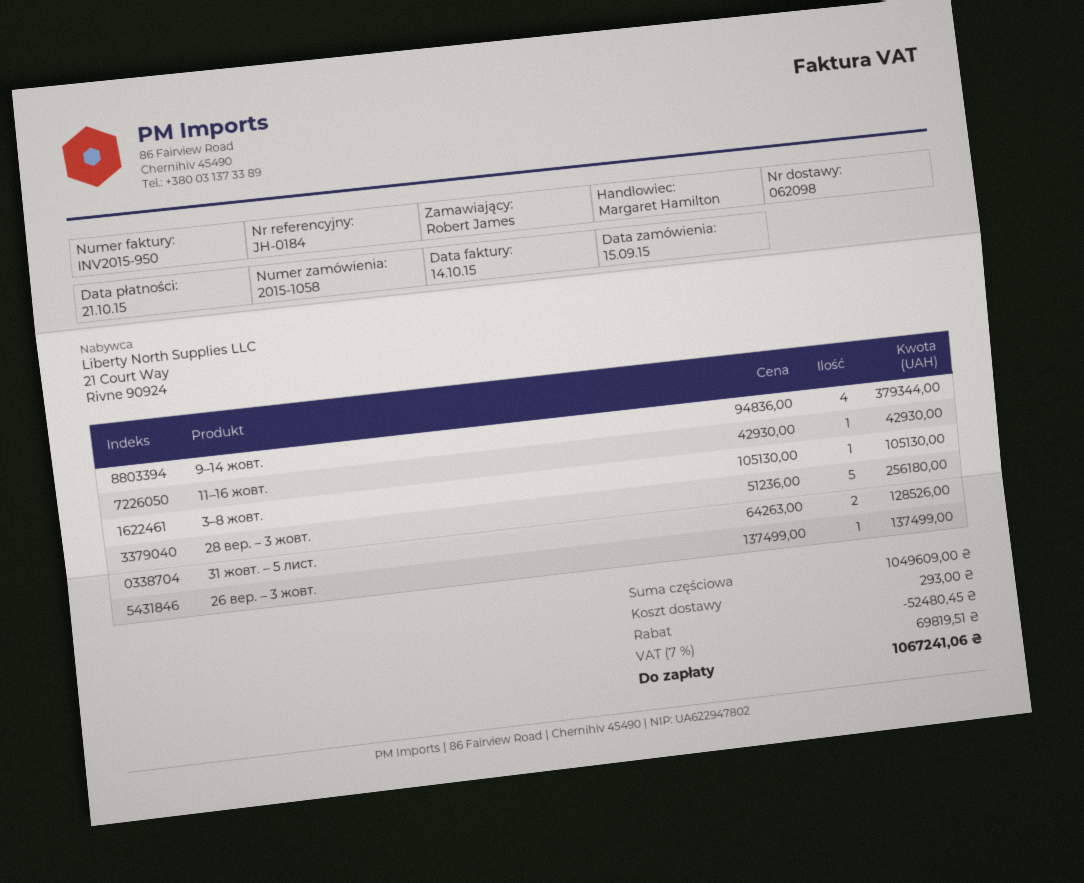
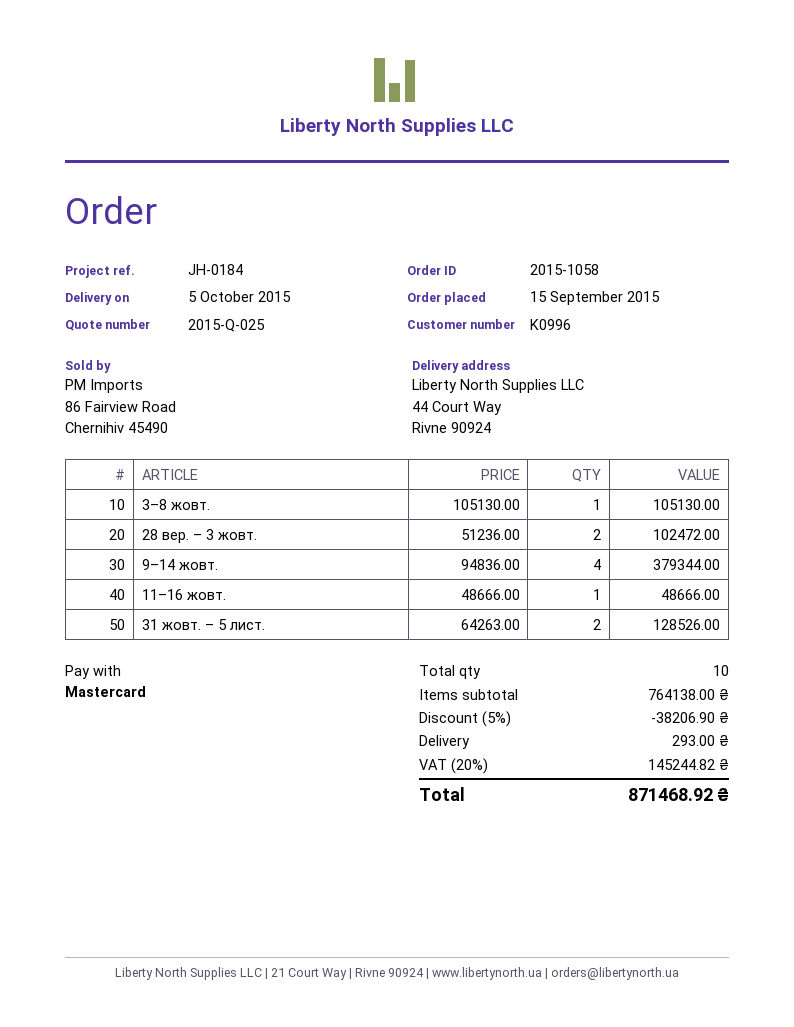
11–16 жовт.: 1 x 42930.00 = 42930.00 -> 1 x 48666.00 = 48666.00
28 вер. – 3 жовт.: 5 x 51236.00 = 256180.00 -> 2 x 51236.00 = 102472.00
26 вер. – 3 жовт.: 1 x 137499.00 = 137499.00 -> none
subtotal: 1049609.00 -> 764138.00
discount: 52480.45 -> 38206.90
tax: 7% = 69819.51 -> 20% = 145244.82
total: 1067241.06 -> 871468.92

